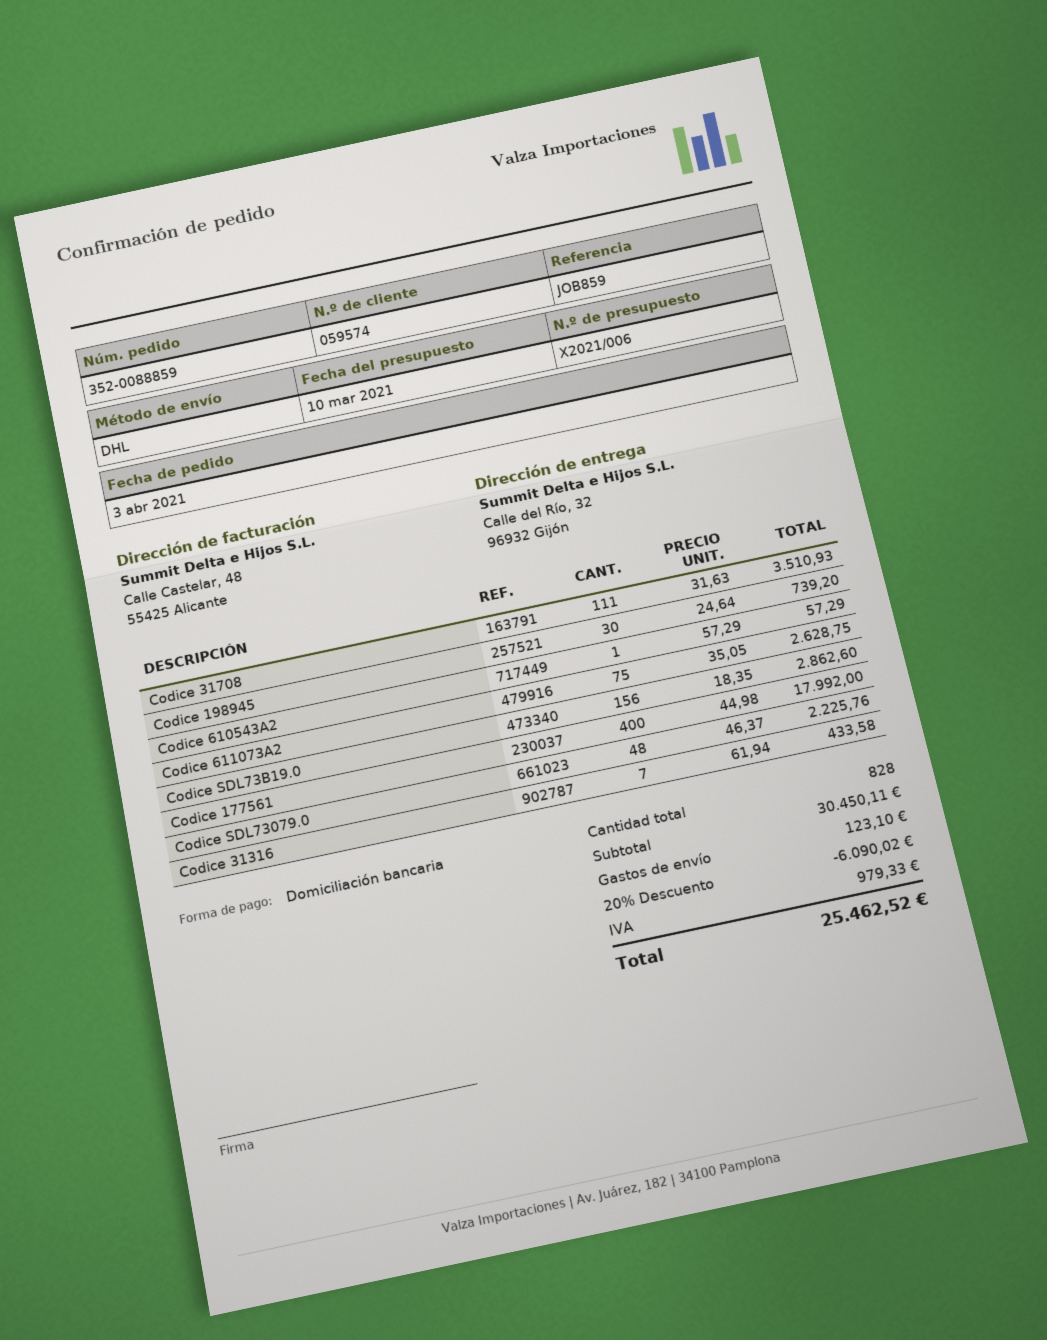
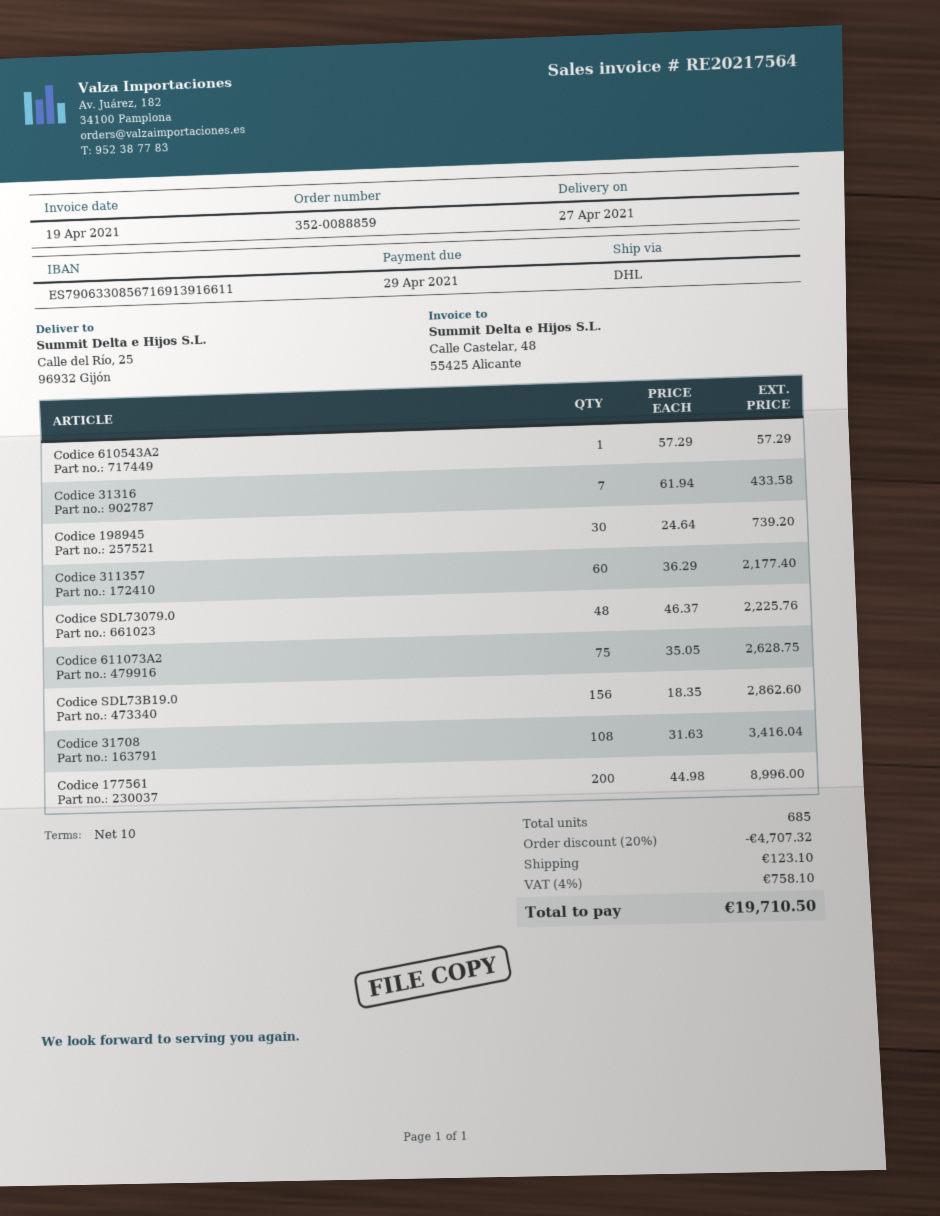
ship to: Calle del Río, 32, 96932 Gijón -> Calle del Río, 25, 96932 Gijón
Codice 31708: 111 x 31.63 = 3510.93 -> 108 x 31.63 = 3416.04
Codice 177561: 400 x 44.98 = 17992.00 -> 200 x 44.98 = 8996.00
Codice 311357: none -> 60 x 36.29 = 2177.40
total quantity: 828 -> 685
discount: 20% = 6090.02 -> 20% = 4707.32
tax: 979.33 -> 758.10
total: 25462.52 -> 19710.50

